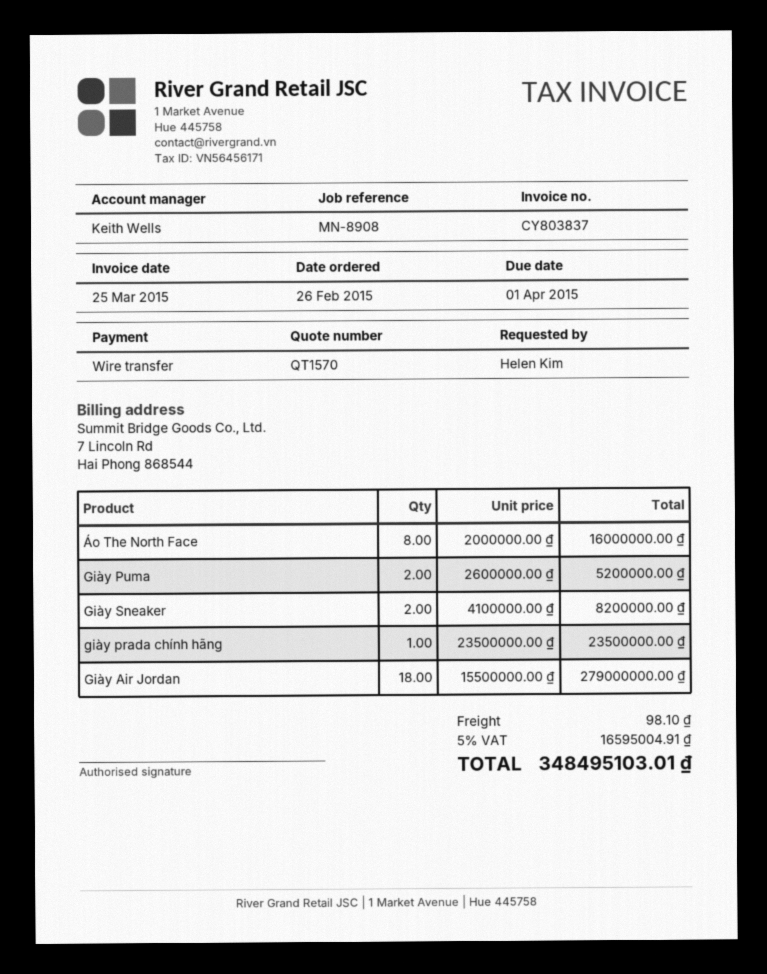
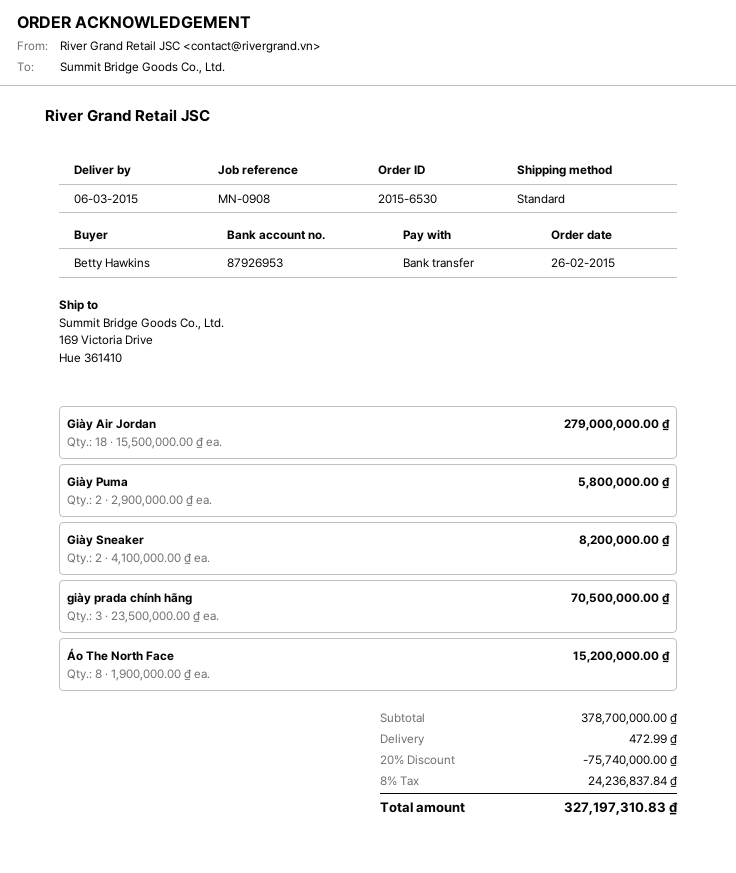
reference: MN-8908 -> MN-0908
ordered by: Helen Kim -> Betty Hawkins
Áo The North Face: 8 x 2000000.00 = 16000000.00 -> 8 x 1900000.00 = 15200000.00
Giày Puma: 2 x 2600000.00 = 5200000.00 -> 2 x 2900000.00 = 5800000.00
giày prada chính hãng: 1 x 23500000.00 = 23500000.00 -> 3 x 23500000.00 = 70500000.00
discount: none -> 20% = 75740000.00
shipping: 98.10 -> 472.99
tax: 5% = 16595004.91 -> 8% = 24236837.84
total: 348495103.01 -> 327197310.83

